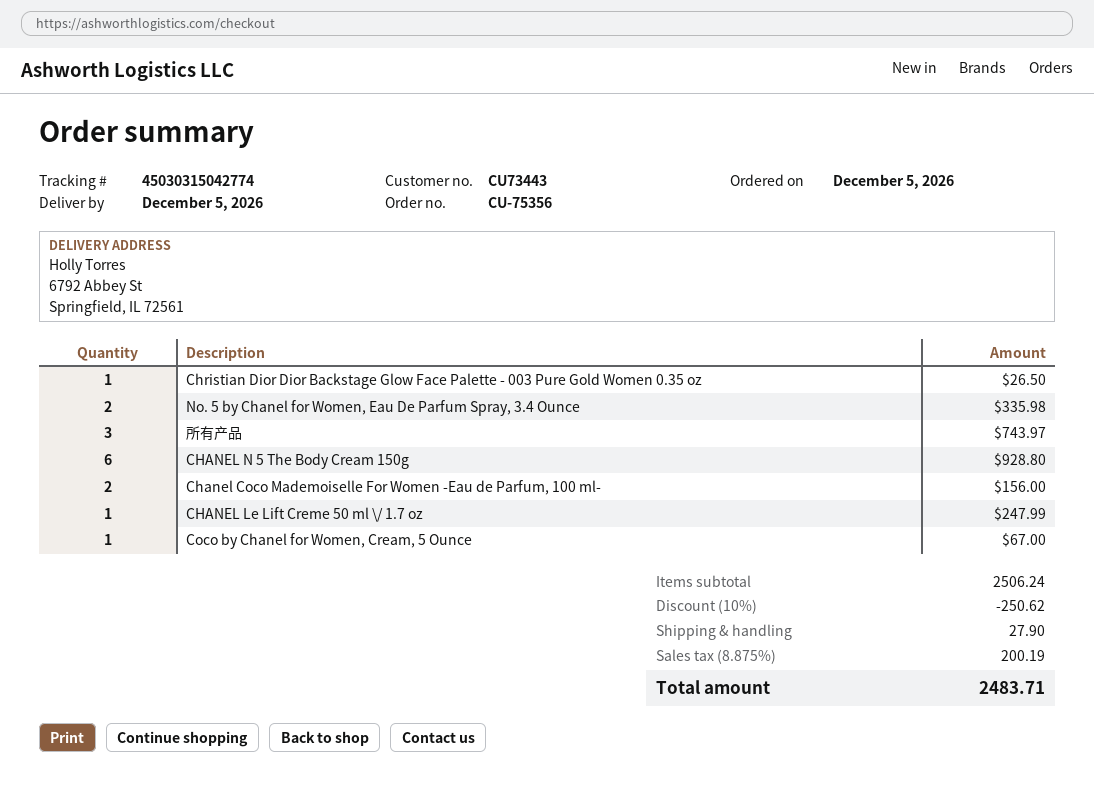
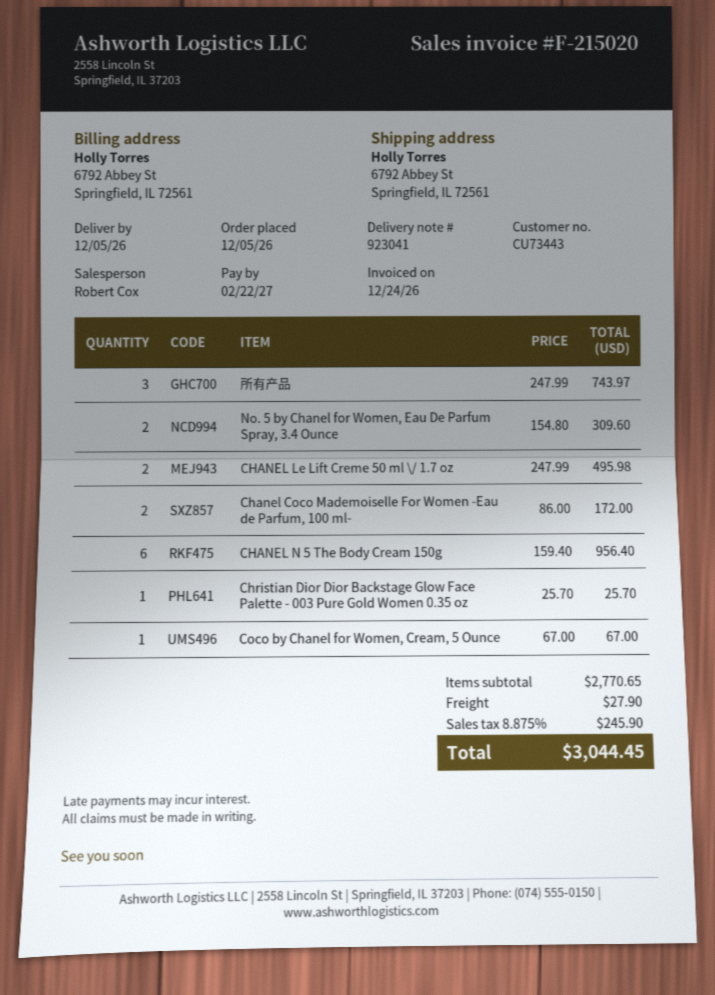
Christian Dior Dior Backstage Glow Face Palette - 003 Pure Gold Women 0.35 oz: 1 for 26.50 -> 1 for 25.70
No. 5 by Chanel for Women, Eau De Parfum Spray, 3.4 Ounce: 2 for 335.98 -> 2 for 309.60
CHANEL N 5 The Body Cream 150g: 6 for 928.80 -> 6 for 956.40
Chanel Coco Mademoiselle For Women -Eau de Parfum, 100 ml-: 2 for 156.00 -> 2 for 172.00
CHANEL Le Lift Creme 50 ml \/ 1.7 oz: 1 for 247.99 -> 2 for 495.98
subtotal: 2506.24 -> 2770.65
discount: 10% = 250.62 -> none
tax: 8.875% = 200.19 -> 8.875% = 245.90
total: 2483.71 -> 3044.45

